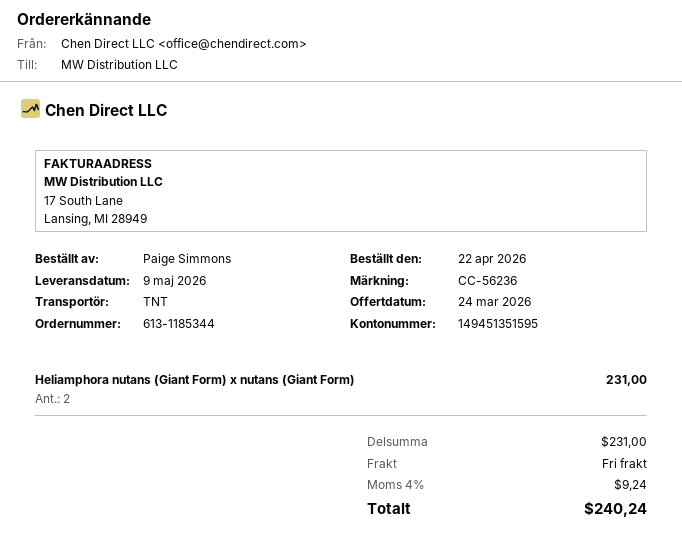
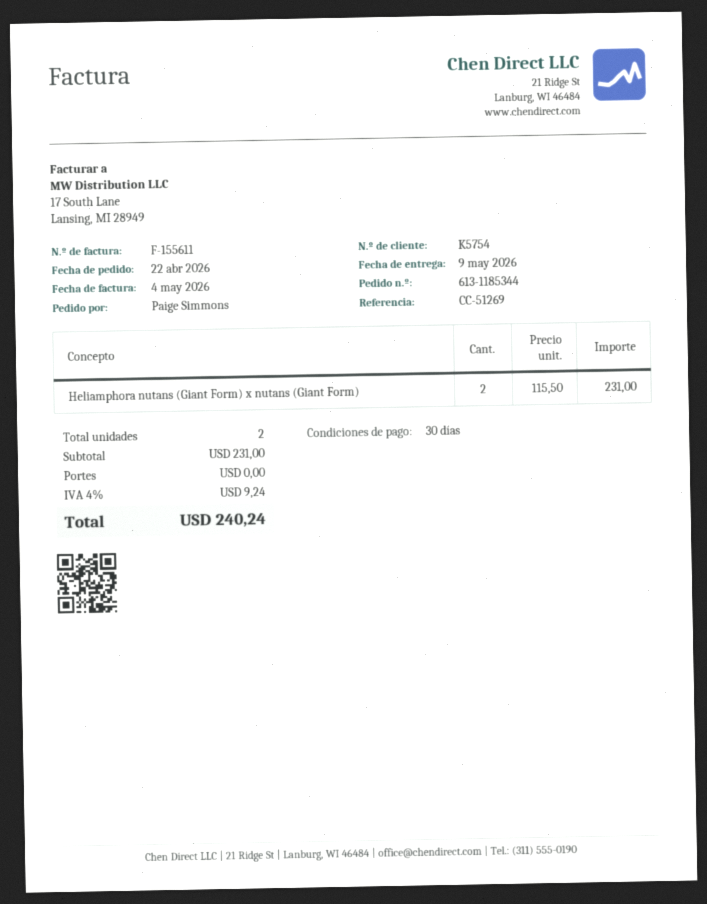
reference: CC-56236 -> CC-51269

